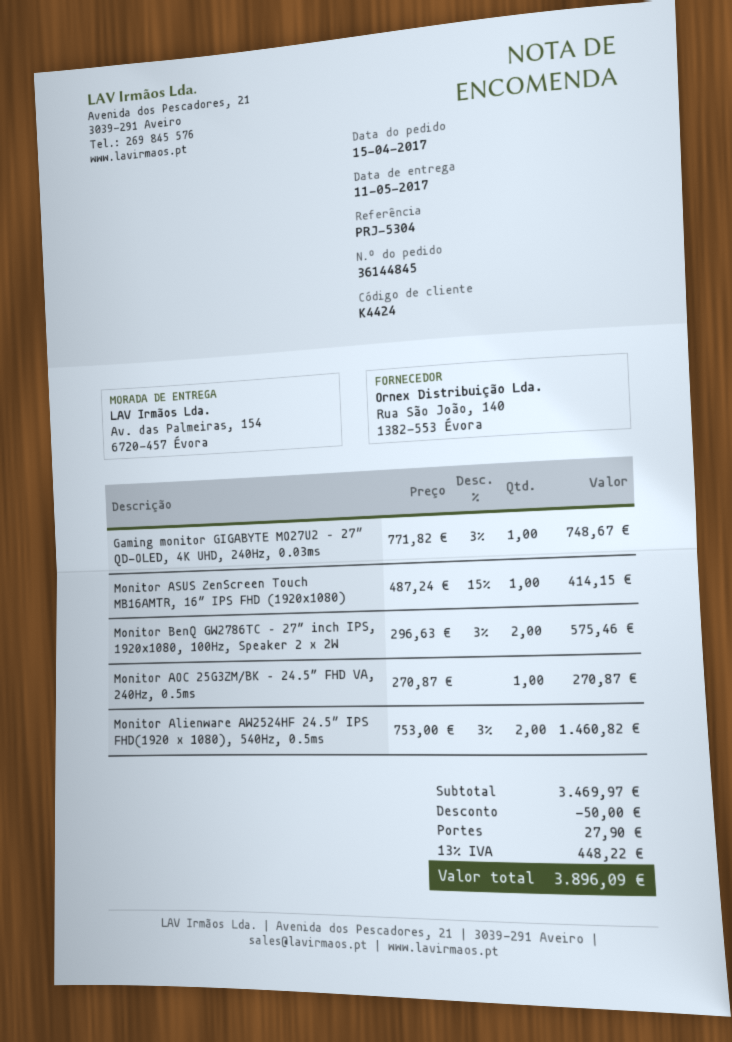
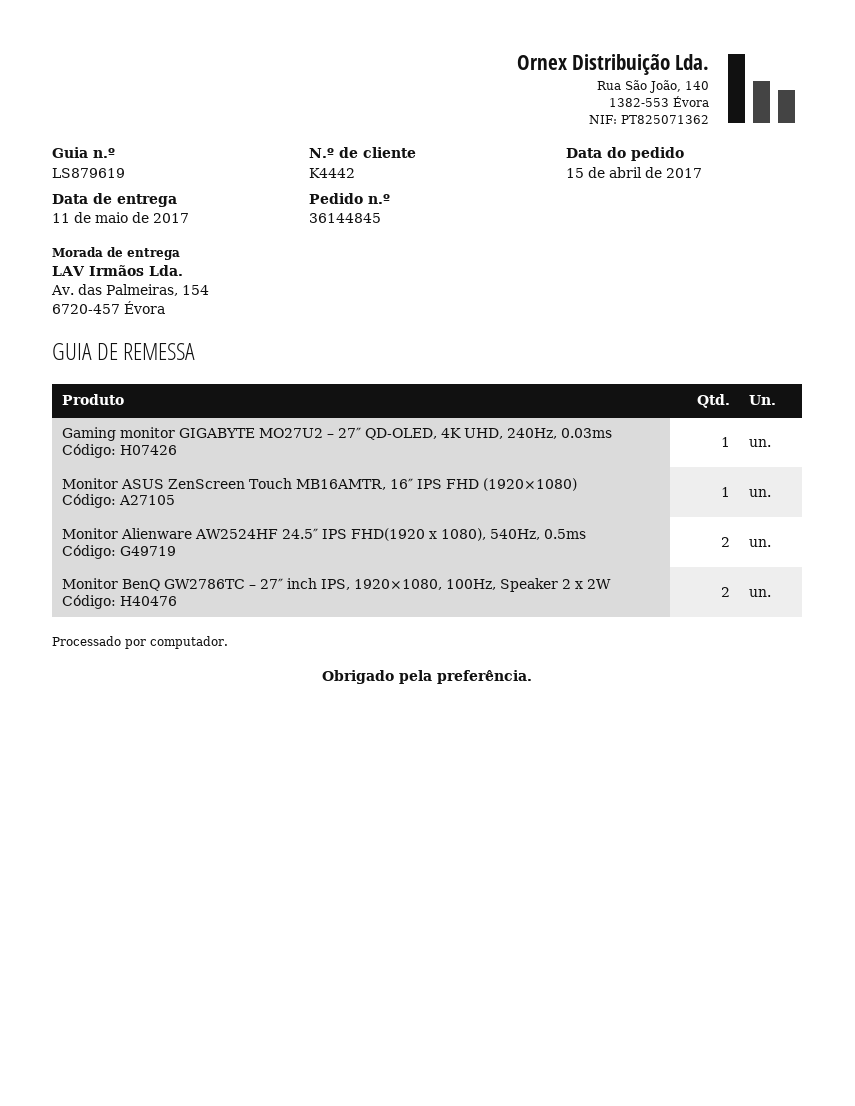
customer number: K4424 -> K4442
Monitor AOC 25G3ZM/BK – 24.5″ FHD VA, 240Hz, 0.5ms: 1 -> none

